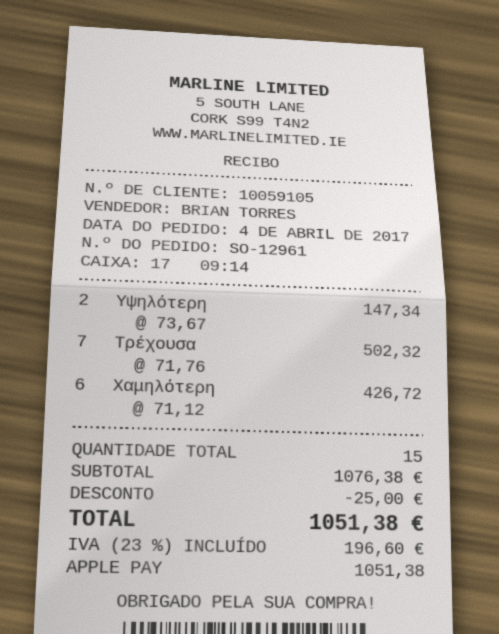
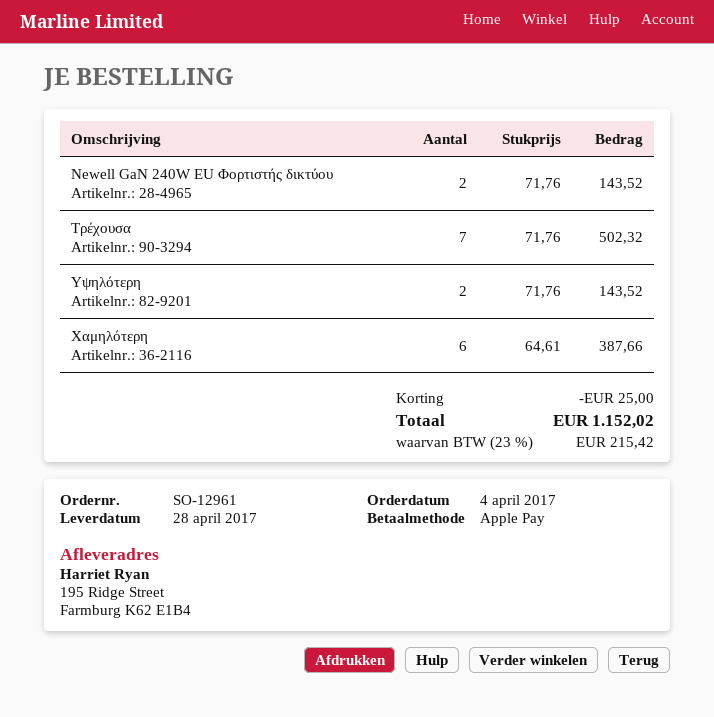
Υψηλότερη: 2 x 73.67 = 147.34 -> 2 x 71.76 = 143.52
Χαμηλότερη: 6 x 71.12 = 426.72 -> 6 x 64.61 = 387.66
Newell GaN 240W EU Φορτιστής δικτύου: none -> 2 x 71.76 = 143.52
tax: 23% = 196.60 -> 23% = 215.42
total: 1051.38 -> 1152.02

